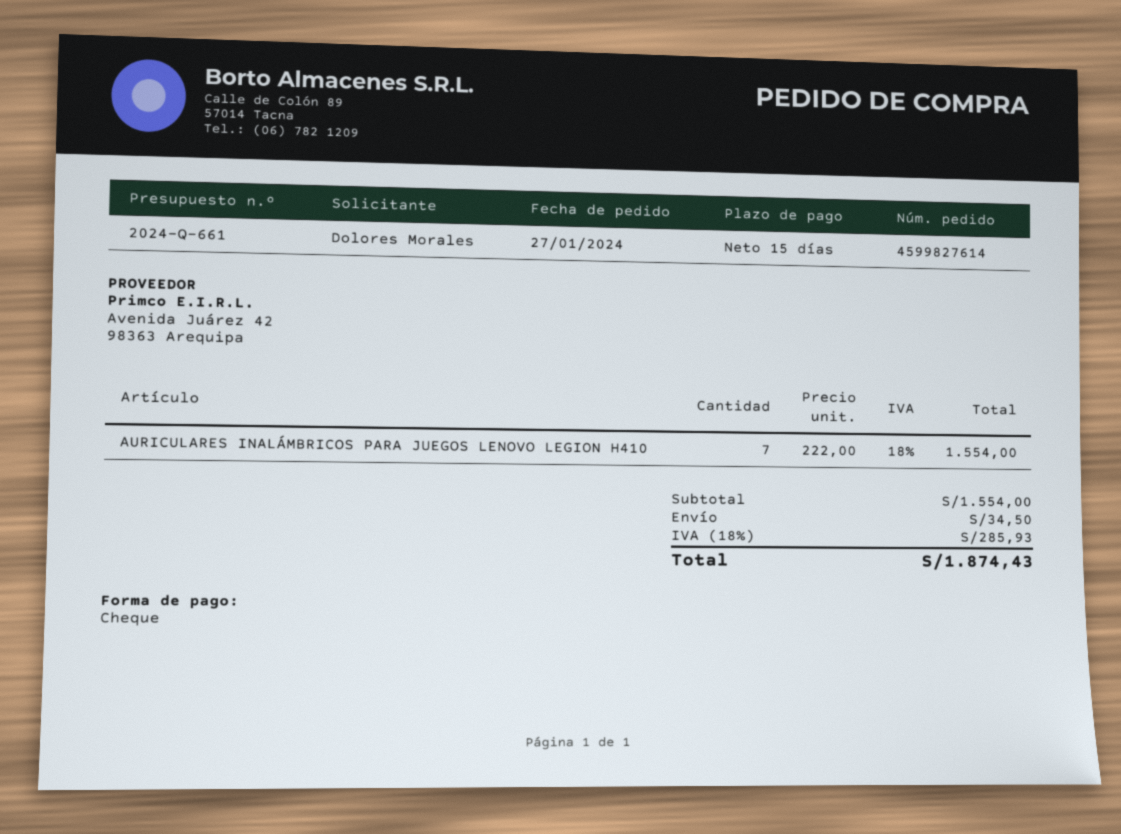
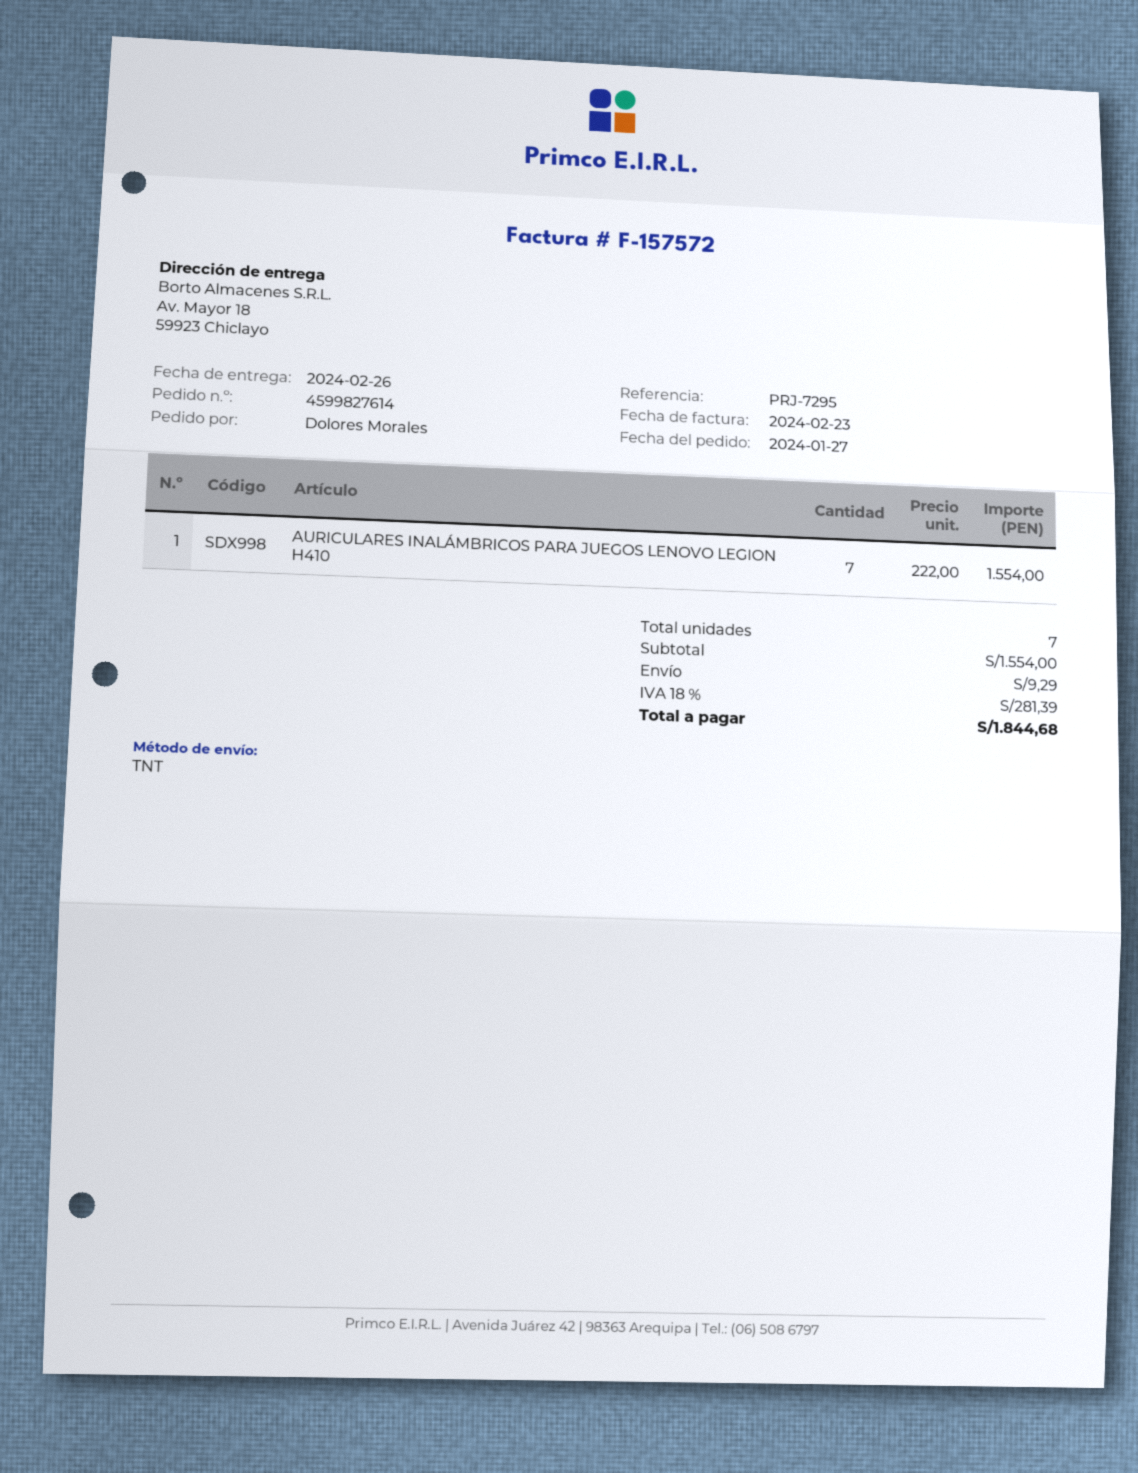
shipping: 34.50 -> 9.29
tax: 18% = 285.93 -> 18% = 281.39
total: 1874.43 -> 1844.68

